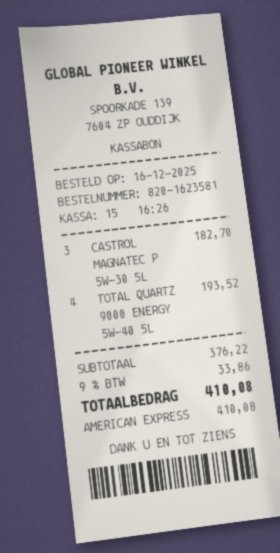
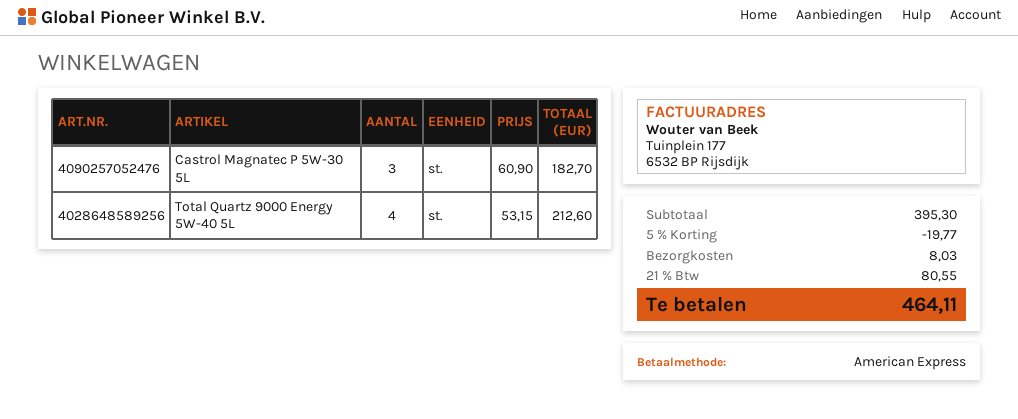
TOTAL QUARTZ 9000 ENERGY 5W-40 5L: 4 for 193.52 -> 4 for 212.60
subtotal: 376.22 -> 395.30
discount: none -> 5% = 19.77
shipping: none -> 8.03
tax: 9% = 33.86 -> 21% = 80.55
total: 410.08 -> 464.11

